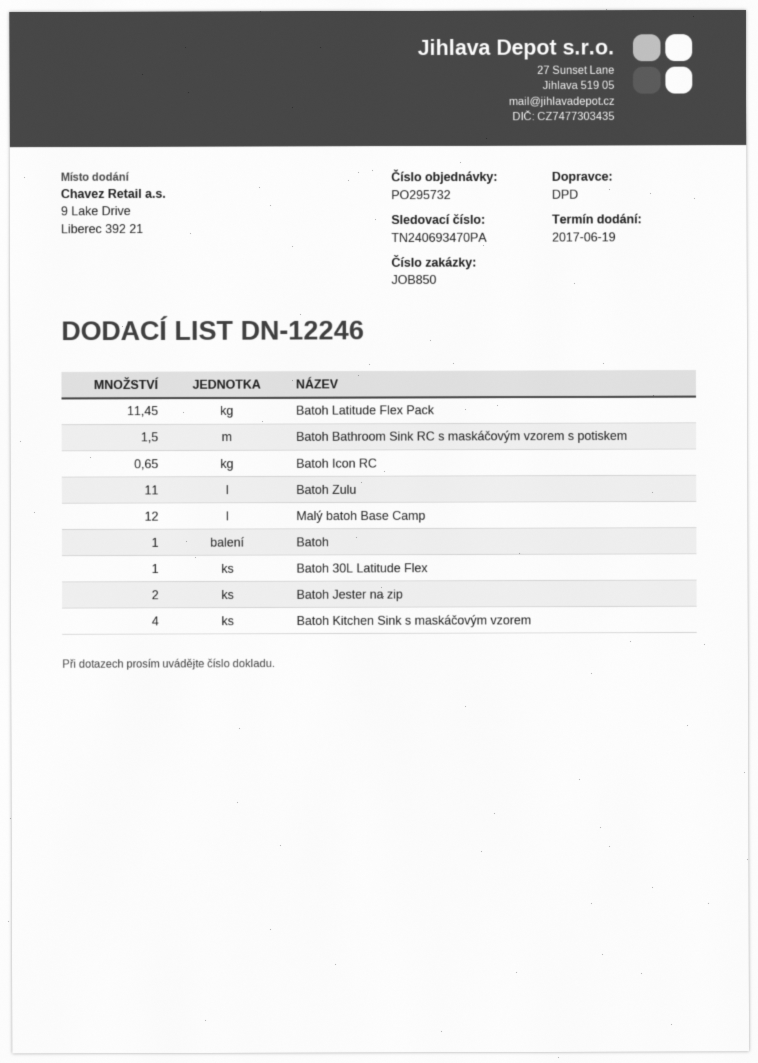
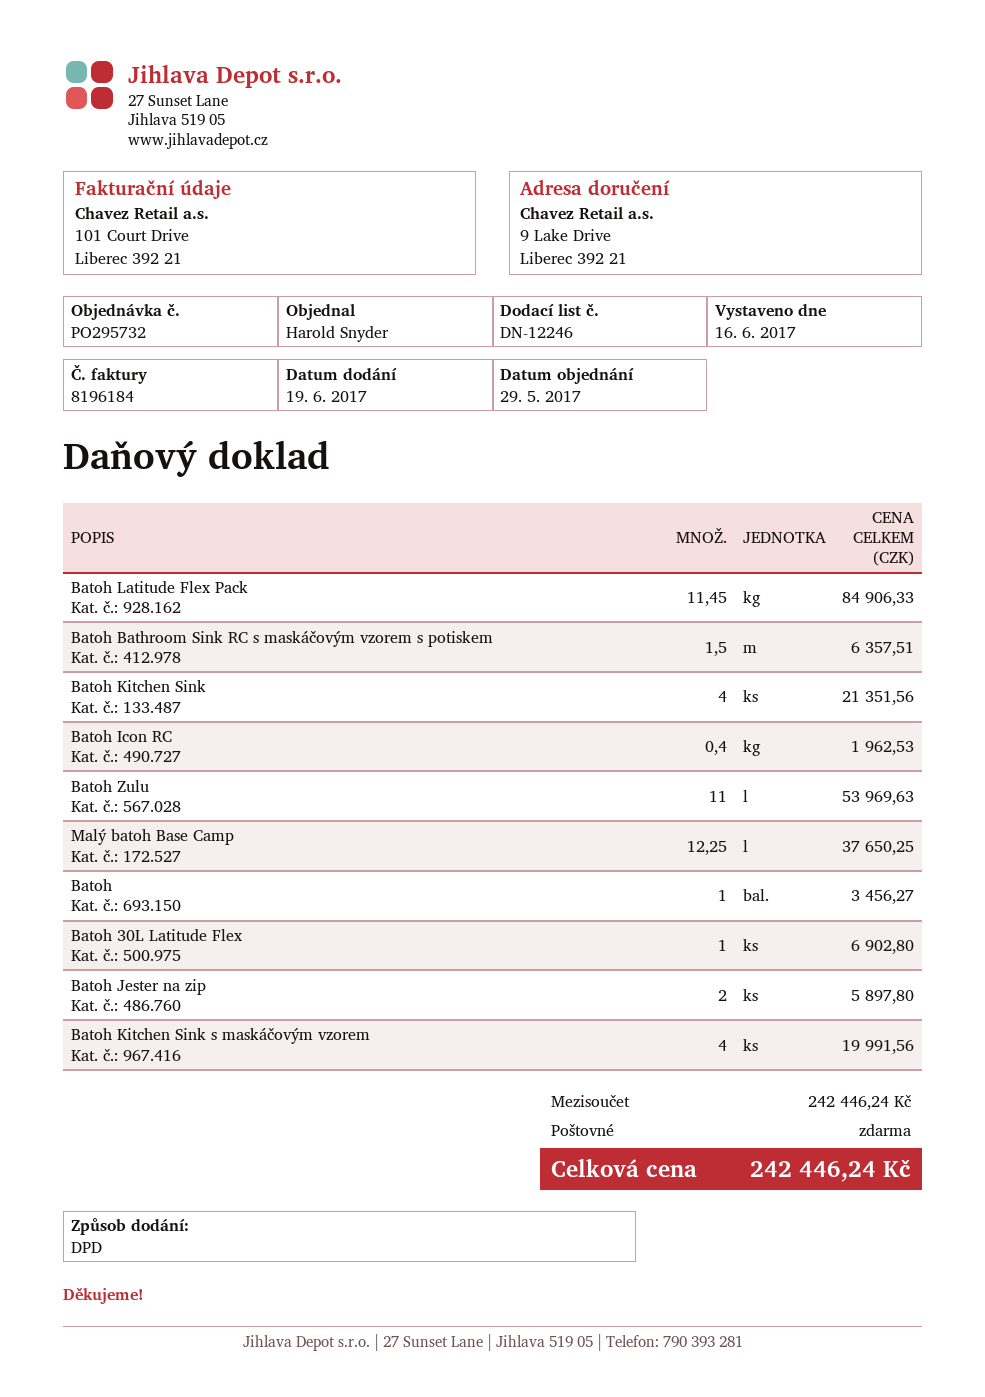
Batoh Icon RC: 0.65 -> 0.4
Malý batoh Base Camp: 12 -> 12.25
Batoh Kitchen Sink: none -> 4

